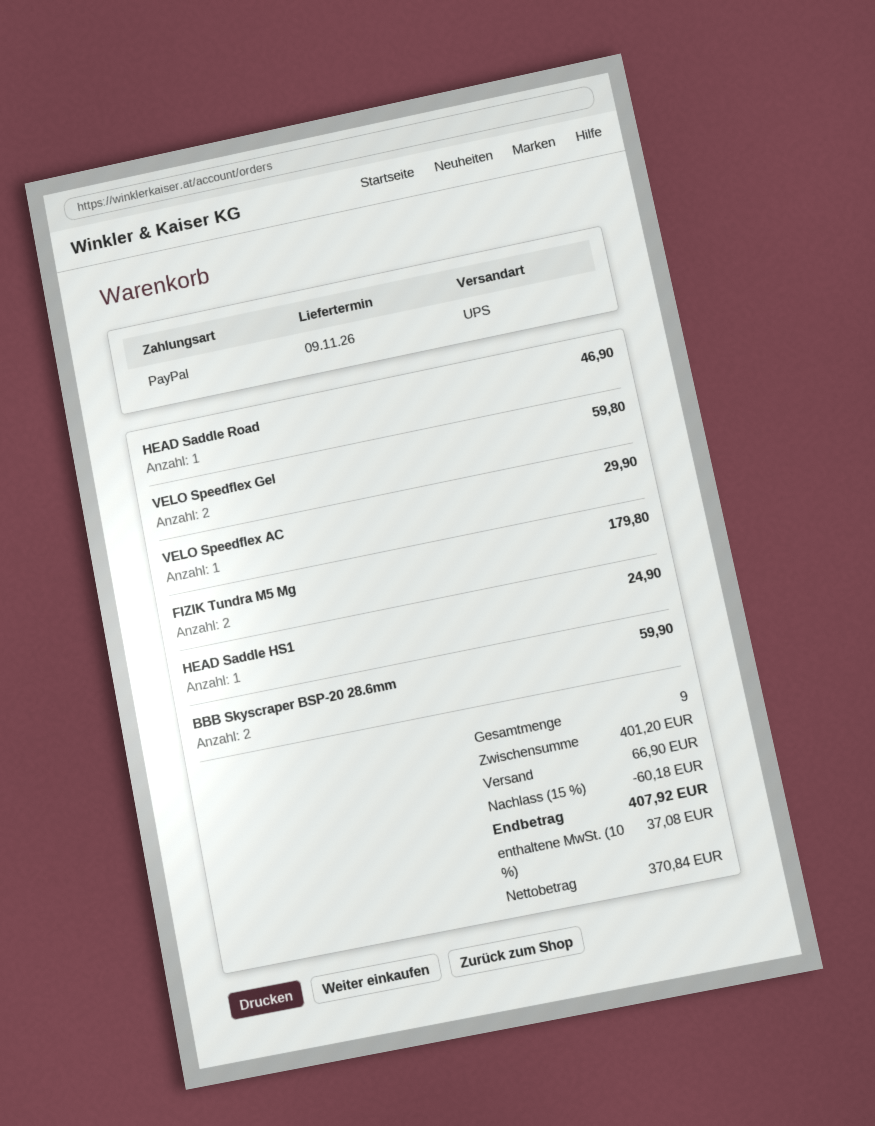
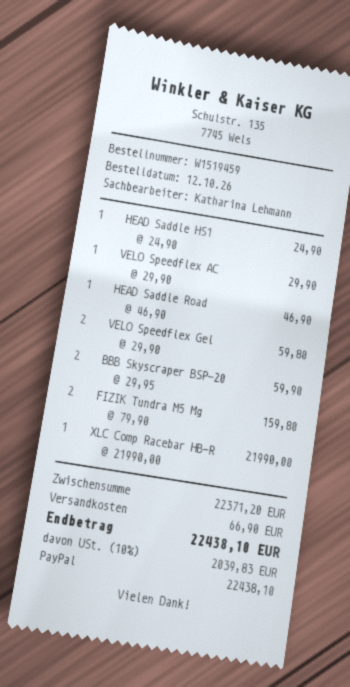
FIZIK Tundra M5 Mg: 2 for 179.80 -> 2 for 159.80
XLC Comp Racebar HB-R: none -> 1 for 21990.00
subtotal: 401.20 -> 22371.20
discount: 15% = 60.18 -> none
tax: 10% = 37.08 -> 10% = 2039.83
total: 407.92 -> 22438.10

